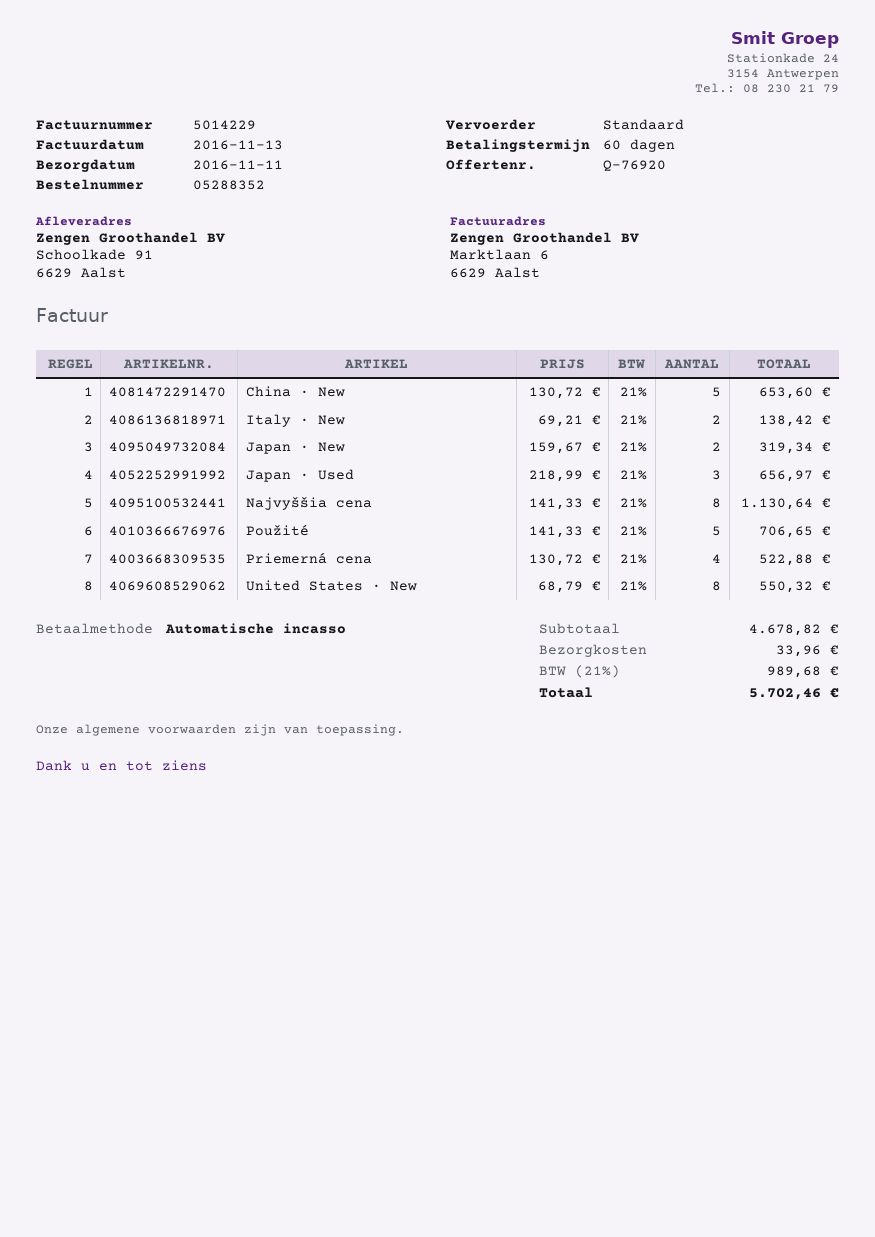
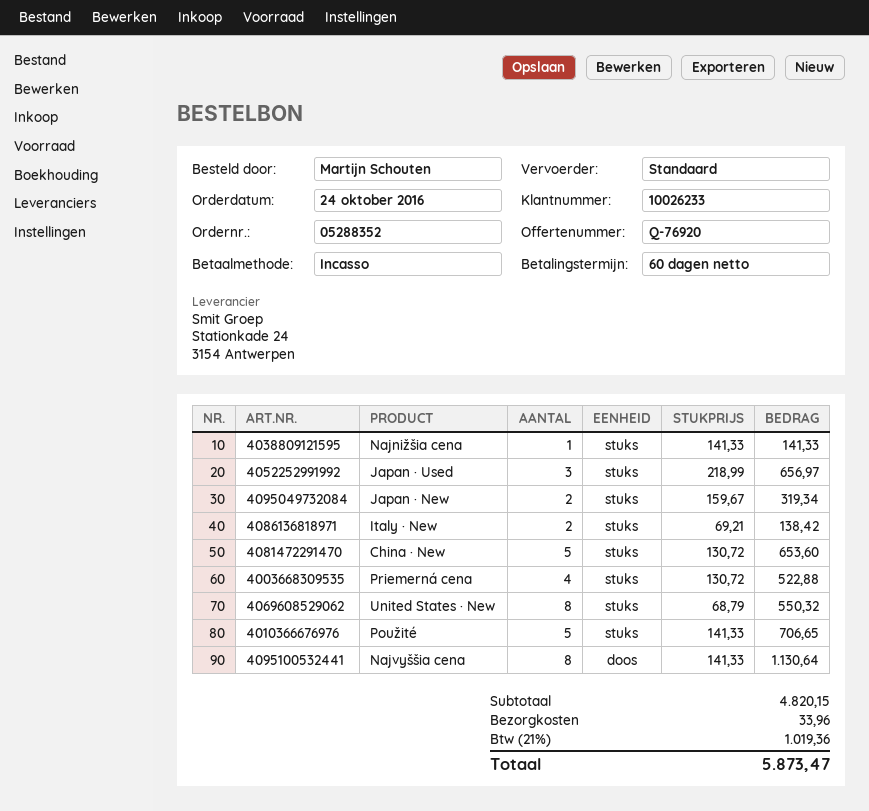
Najnižšia cena: none -> 1 x 141.33 = 141.33
subtotal: 4678.82 -> 4820.15
tax: 21% = 989.68 -> 21% = 1019.36
total: 5702.46 -> 5873.47

